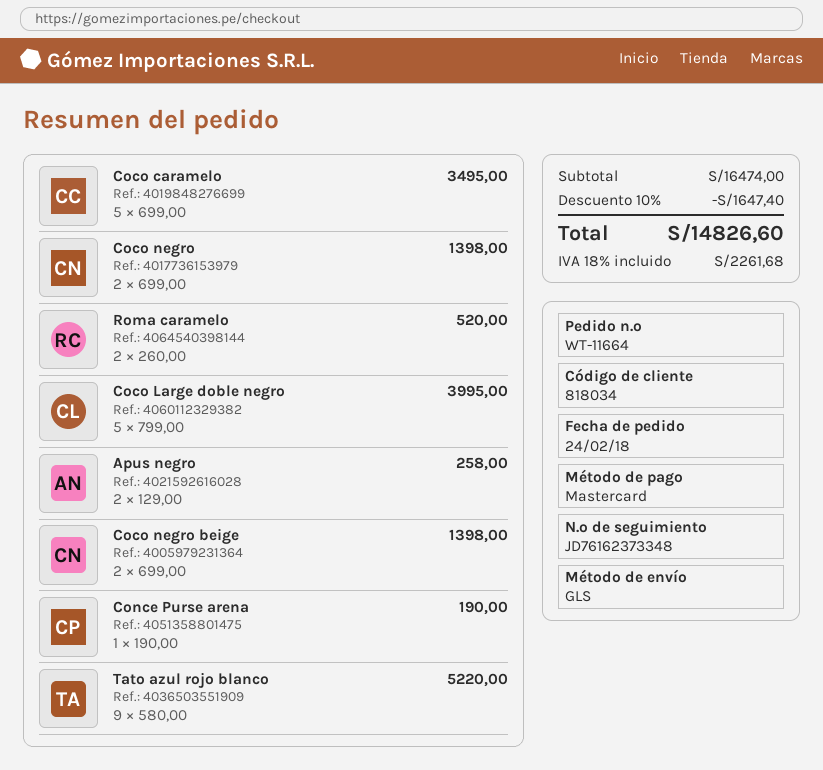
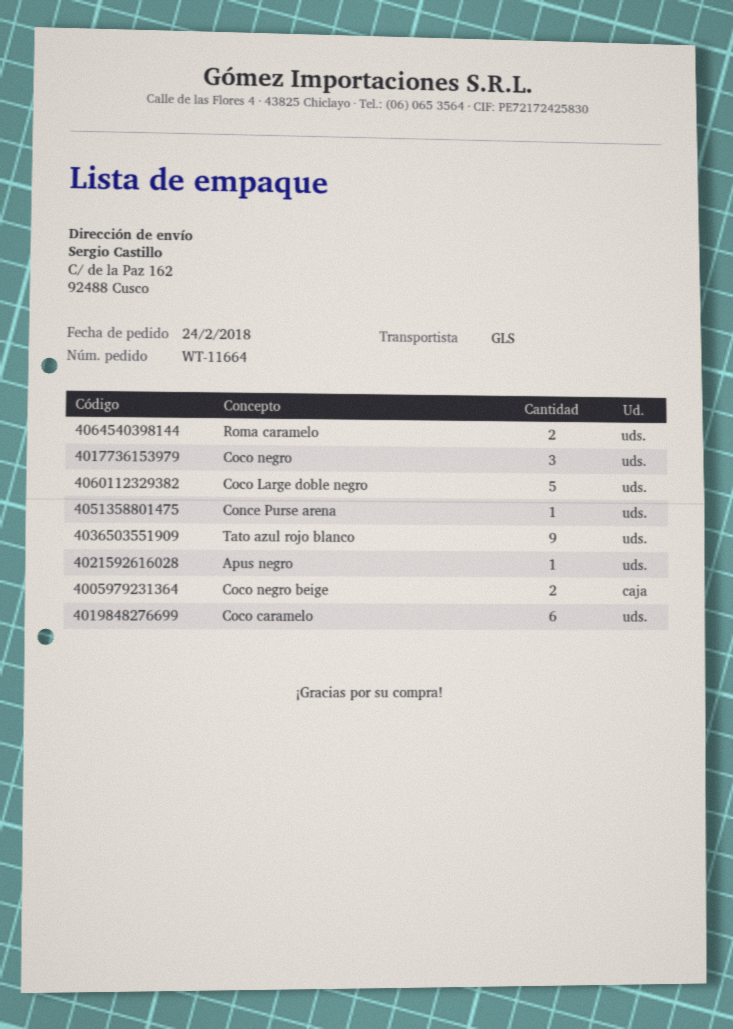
Coco caramelo: 5 -> 6
Coco negro: 2 -> 3
Apus negro: 2 -> 1

